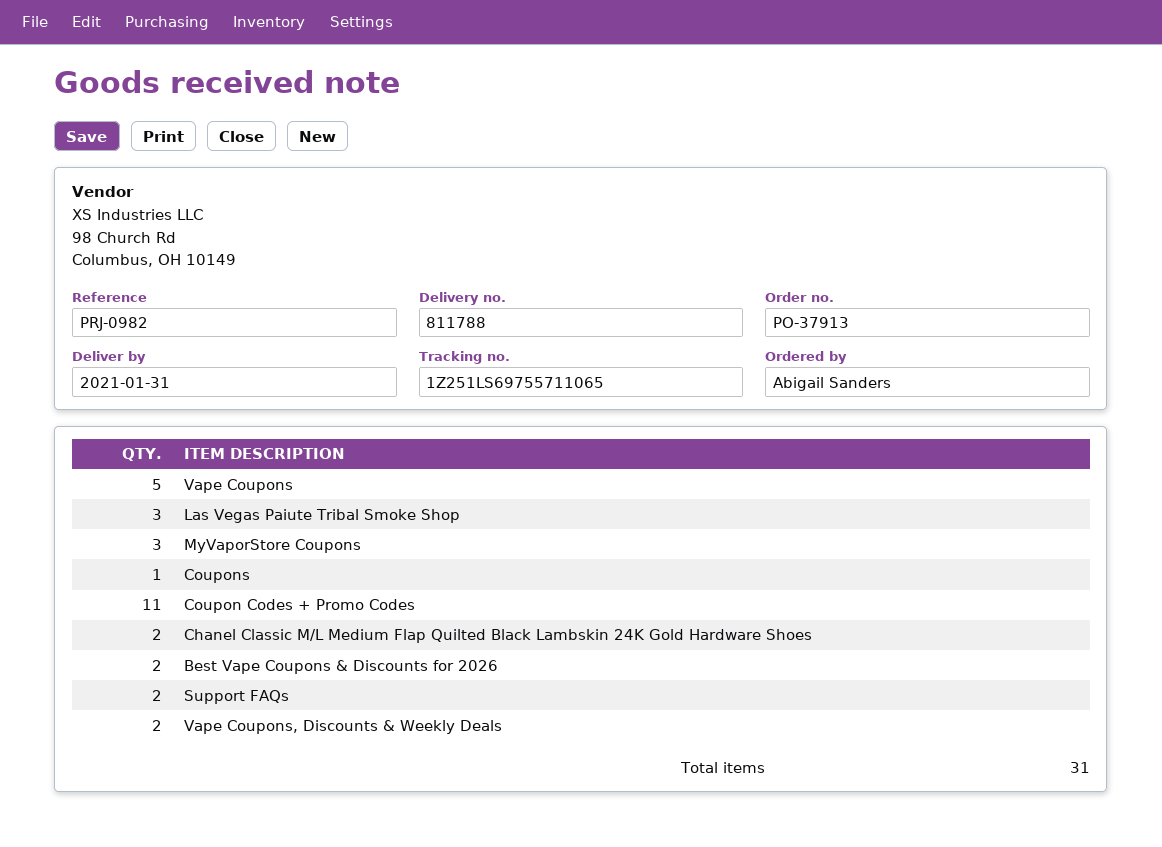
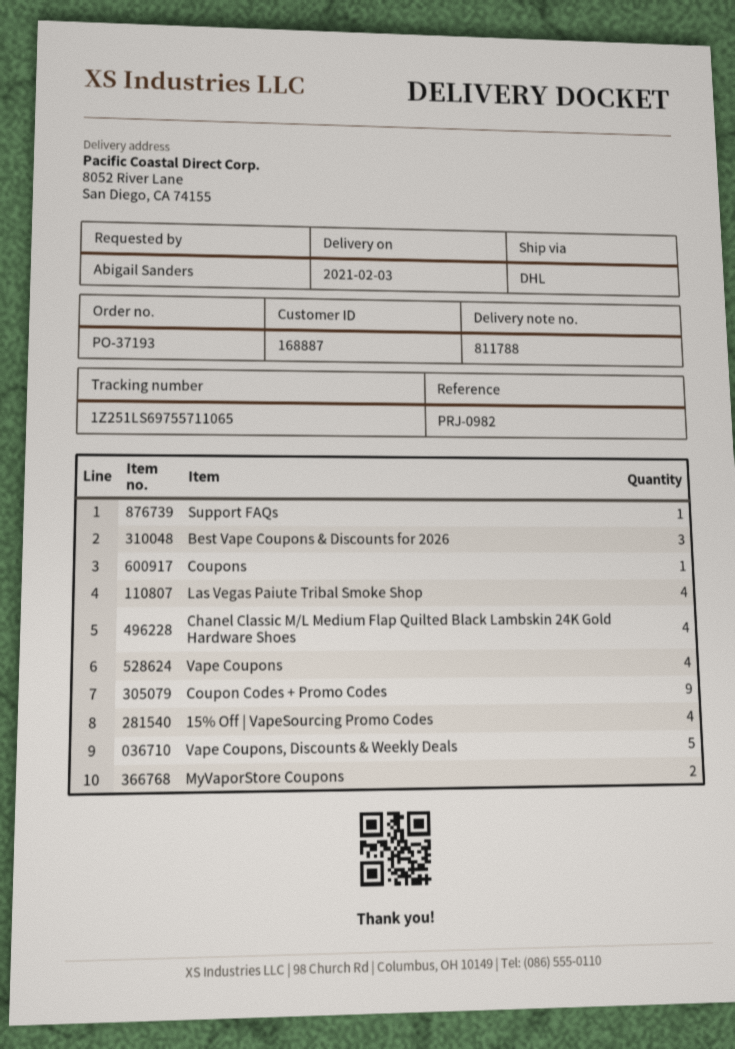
order number: PO-37913 -> PO-37193
delivery date: 2021-01-31 -> 2021-02-03
Vape Coupons: 5 -> 4
Las Vegas Paiute Tribal Smoke Shop: 3 -> 4
MyVaporStore Coupons: 3 -> 2
Coupon Codes + Promo Codes: 11 -> 9
Chanel Classic M/L Medium Flap Quilted Black Lambskin 24K Gold Hardware Shoes: 2 -> 4
Best Vape Coupons & Discounts for 2026: 2 -> 3
Support FAQs: 2 -> 1
Vape Coupons, Discounts & Weekly Deals: 2 -> 5
15% Off | VapeSourcing Promo Codes: none -> 4

